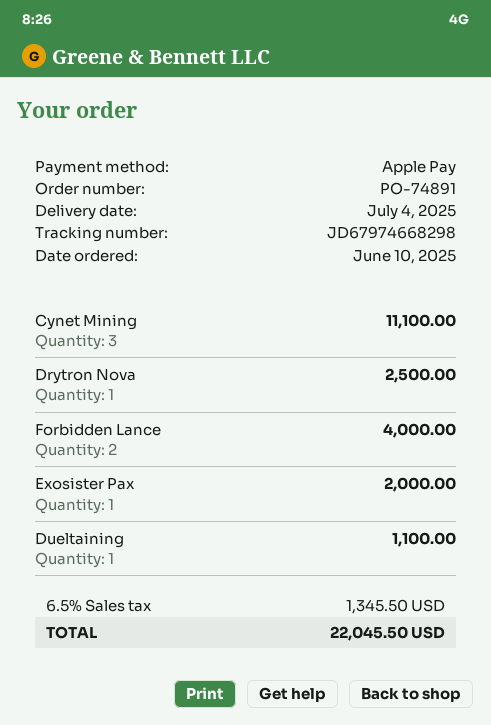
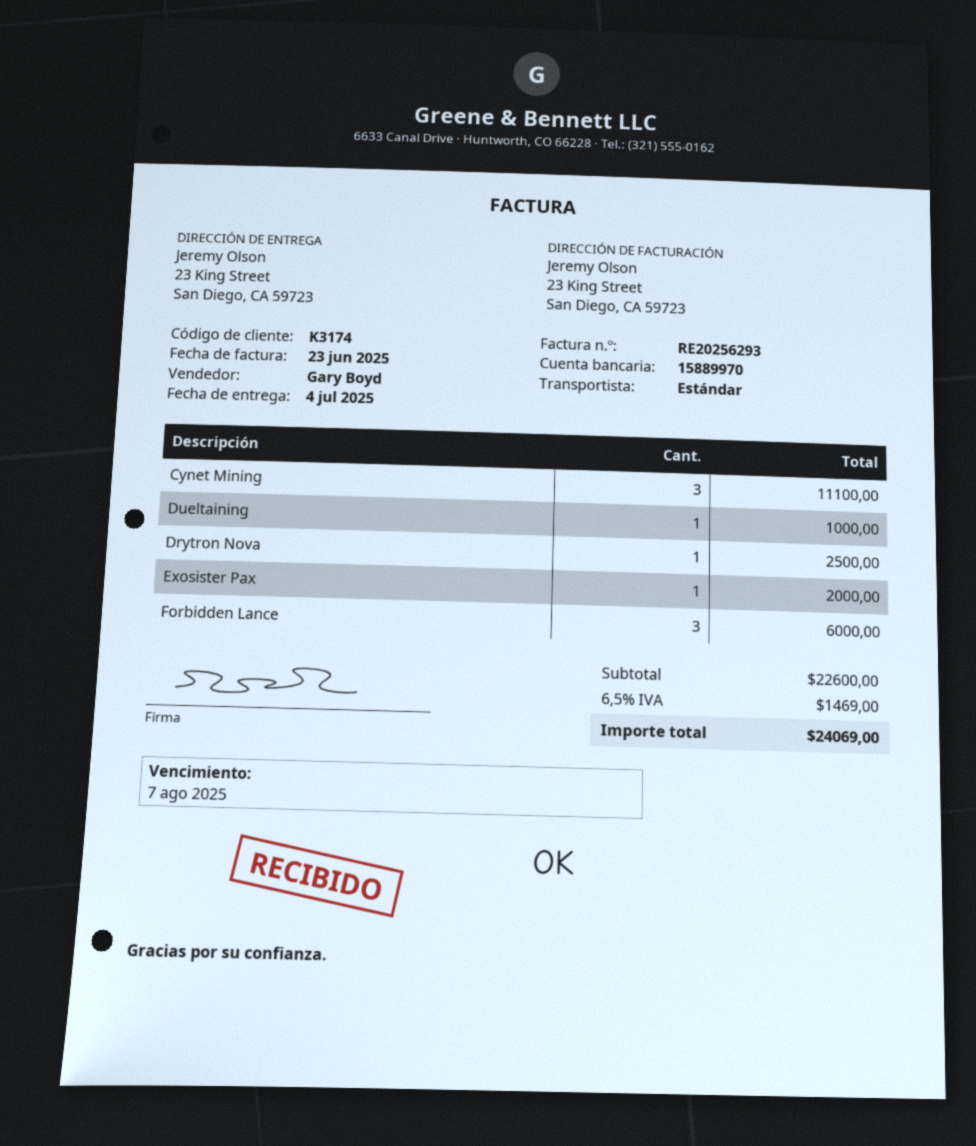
Forbidden Lance: 2 for 4000.00 -> 3 for 6000.00
Dueltaining: 1 for 1100.00 -> 1 for 1000.00
tax: 6.5% = 1345.50 -> 6.5% = 1469.00
total: 22045.50 -> 24069.00

